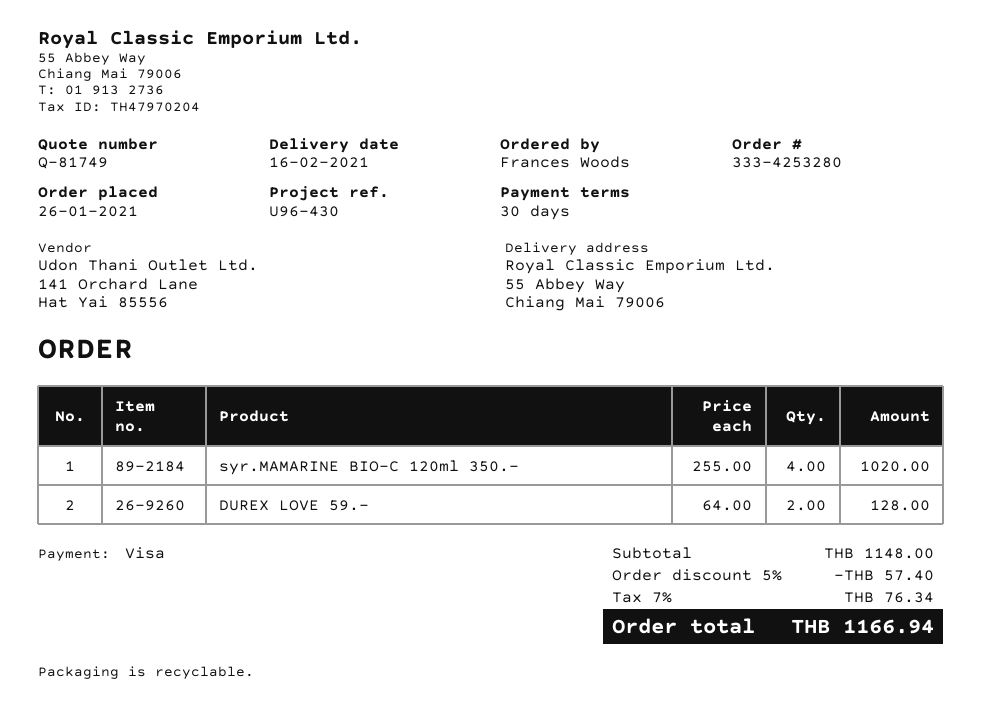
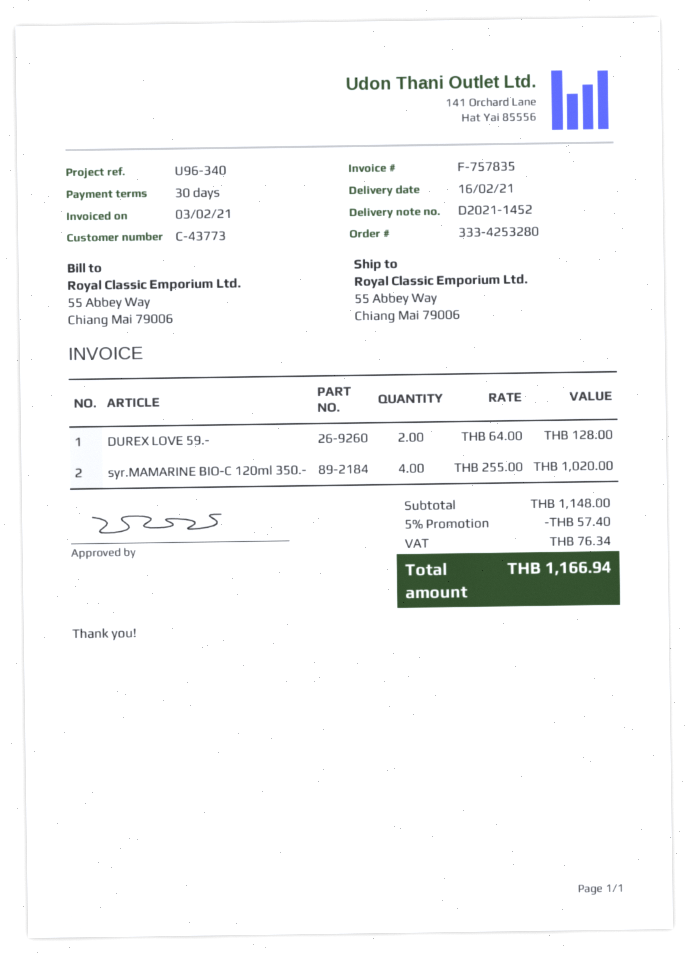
reference: U96-430 -> U96-340

